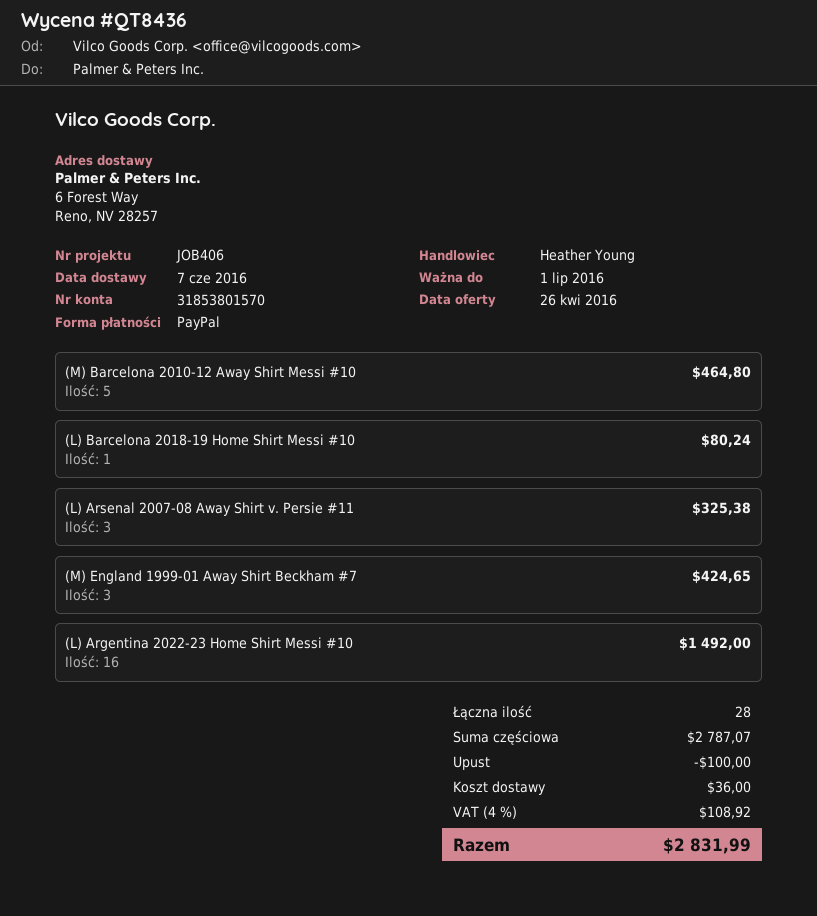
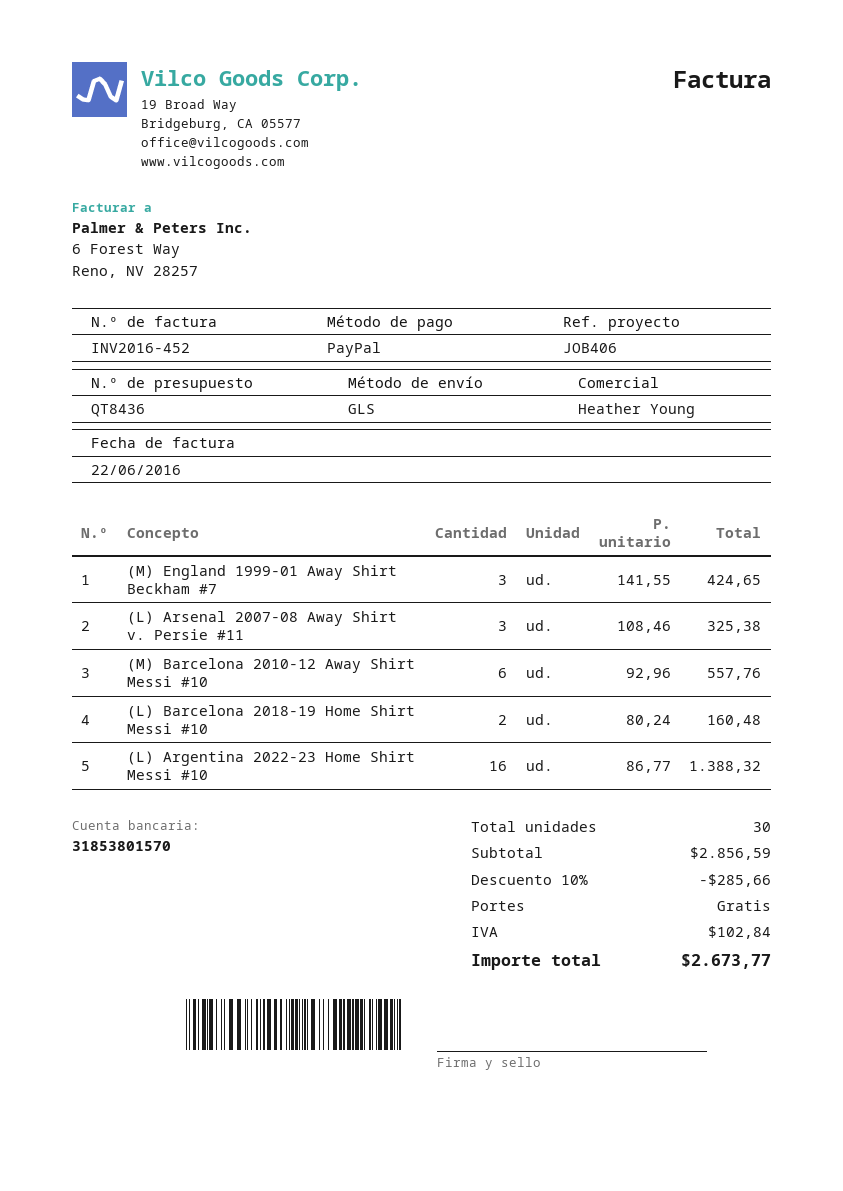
(M) Barcelona 2010-12 Away Shirt Messi #10: 5 for 464.80 -> 6 for 557.76
(L) Barcelona 2018-19 Home Shirt Messi #10: 1 for 80.24 -> 2 for 160.48
(L) Argentina 2022-23 Home Shirt Messi #10: 16 for 1492.00 -> 16 for 1388.32
total quantity: 28 -> 30
subtotal: 2787.07 -> 2856.59
discount: 100.00 -> 285.66
shipping: 36.00 -> 0.00
tax: 108.92 -> 102.84
total: 2831.99 -> 2673.77

